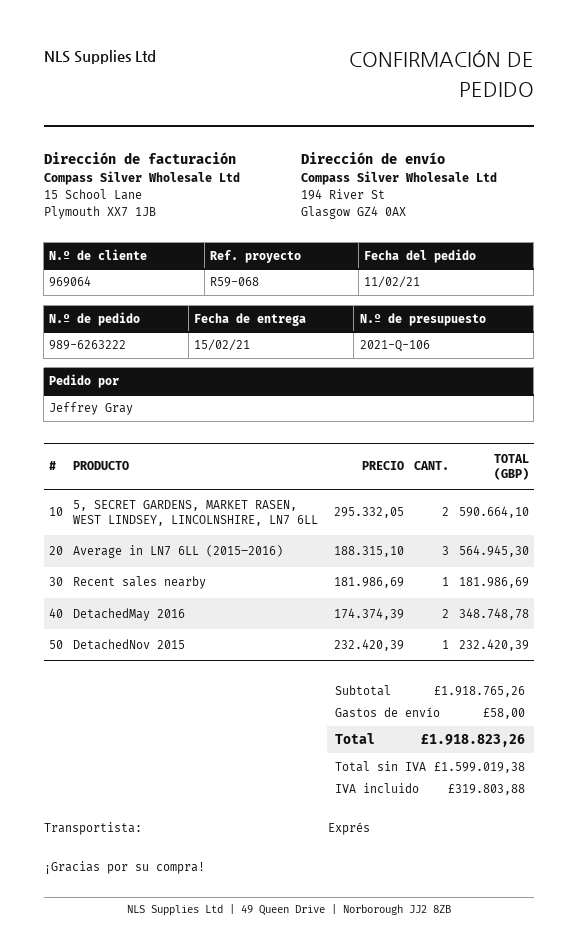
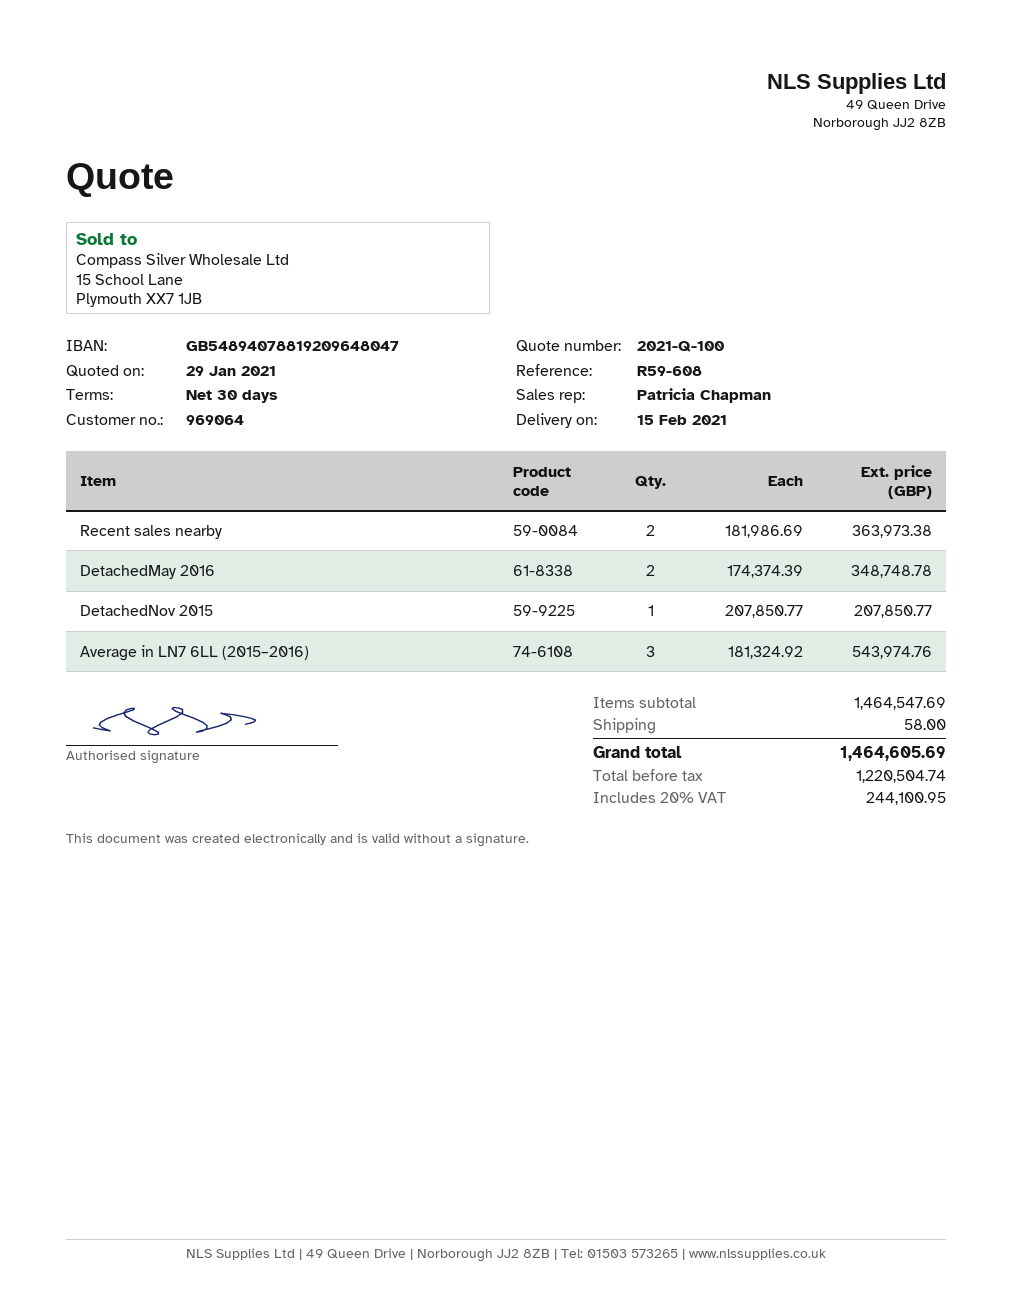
quote number: 2021-Q-106 -> 2021-Q-100
reference: R59-068 -> R59-608
5, SECRET GARDENS, MARKET RASEN, WEST LINDSEY, LINCOLNSHIRE, LN7 6LL: 2 x 295332.05 = 590664.10 -> none
Average in LN7 6LL (2015–2016): 3 x 188315.10 = 564945.30 -> 3 x 181324.92 = 543974.76
Recent sales nearby: 1 x 181986.69 = 181986.69 -> 2 x 181986.69 = 363973.38
DetachedNov 2015: 1 x 232420.39 = 232420.39 -> 1 x 207850.77 = 207850.77
subtotal: 1918765.26 -> 1464547.69
net: 1599019.38 -> 1220504.74
tax: 319803.88 -> 244100.95
total: 1918823.26 -> 1464605.69

